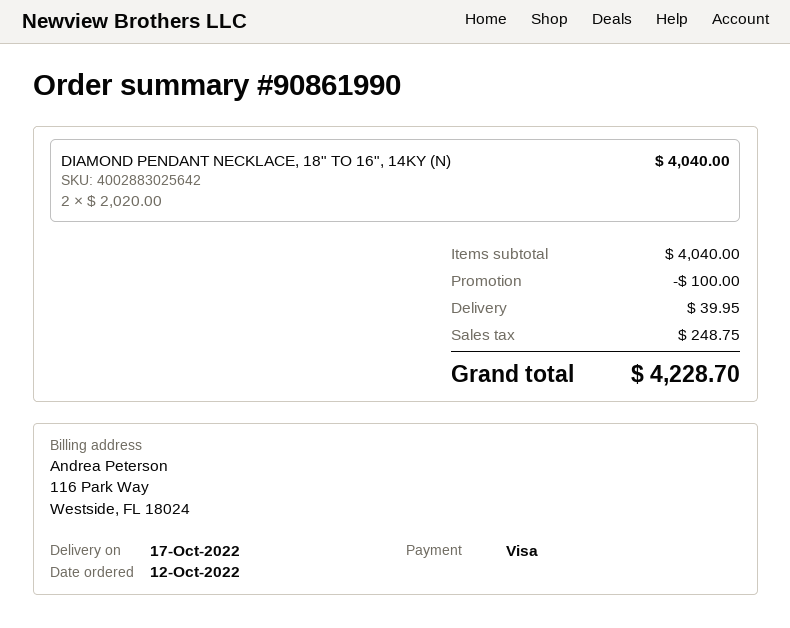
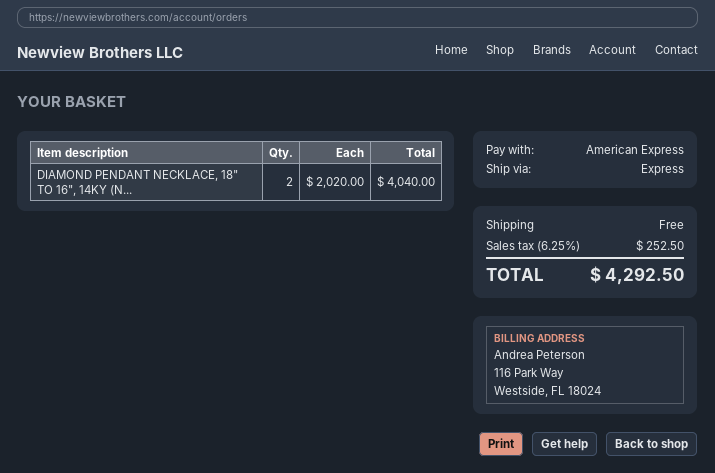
payment method: Visa -> American Express
discount: 100.00 -> none
shipping: 39.95 -> 0.00
tax: 248.75 -> 252.50
total: 4228.70 -> 4292.50

